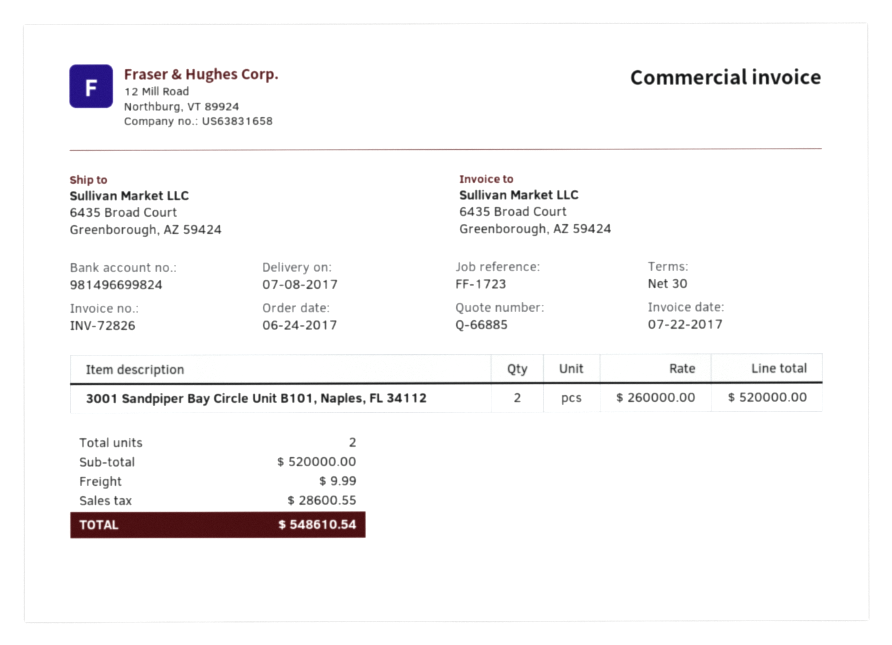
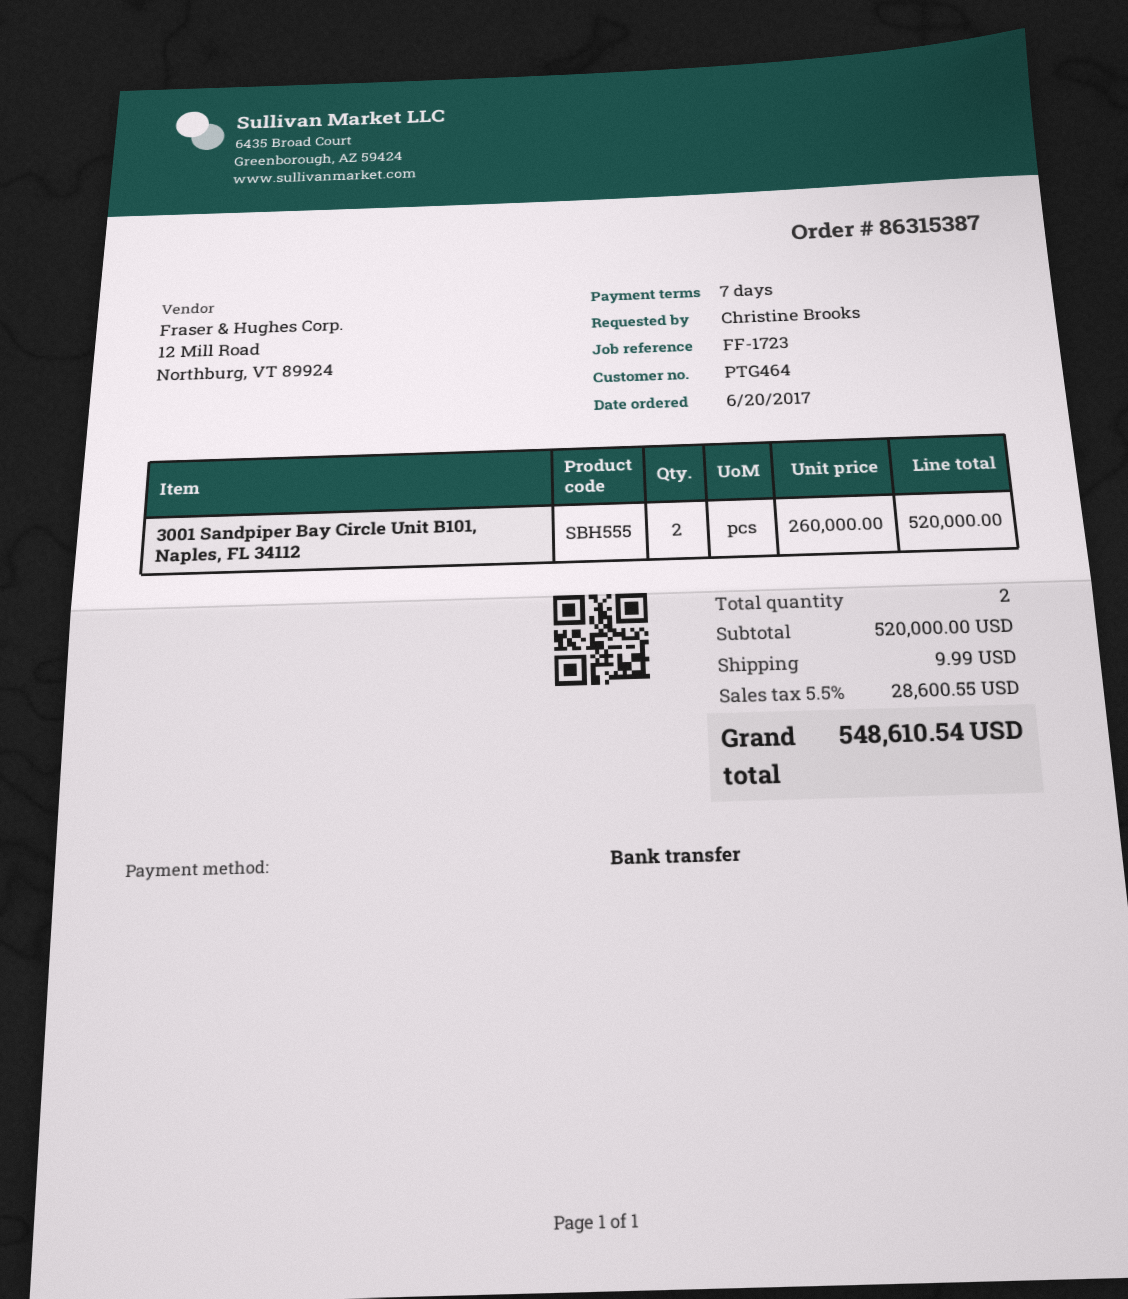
order date: 2017-06-24 -> 2017-06-20
payment terms: 30 days -> 7 days

